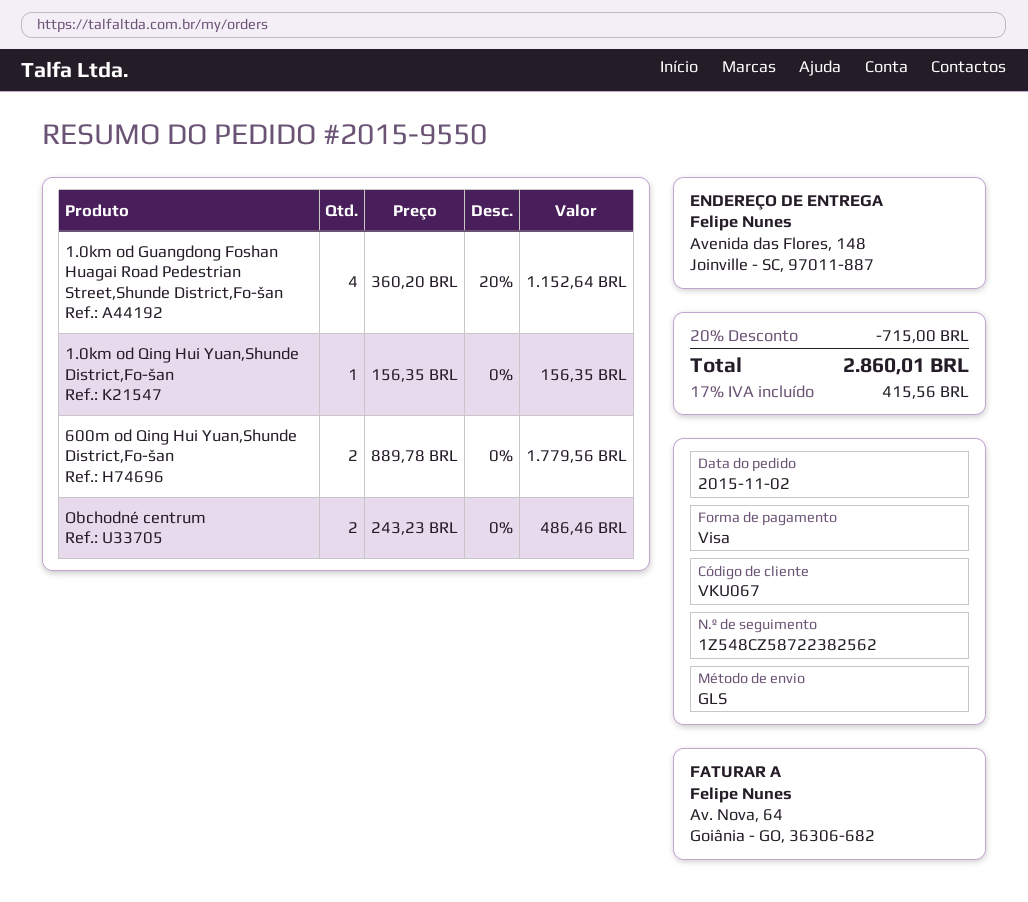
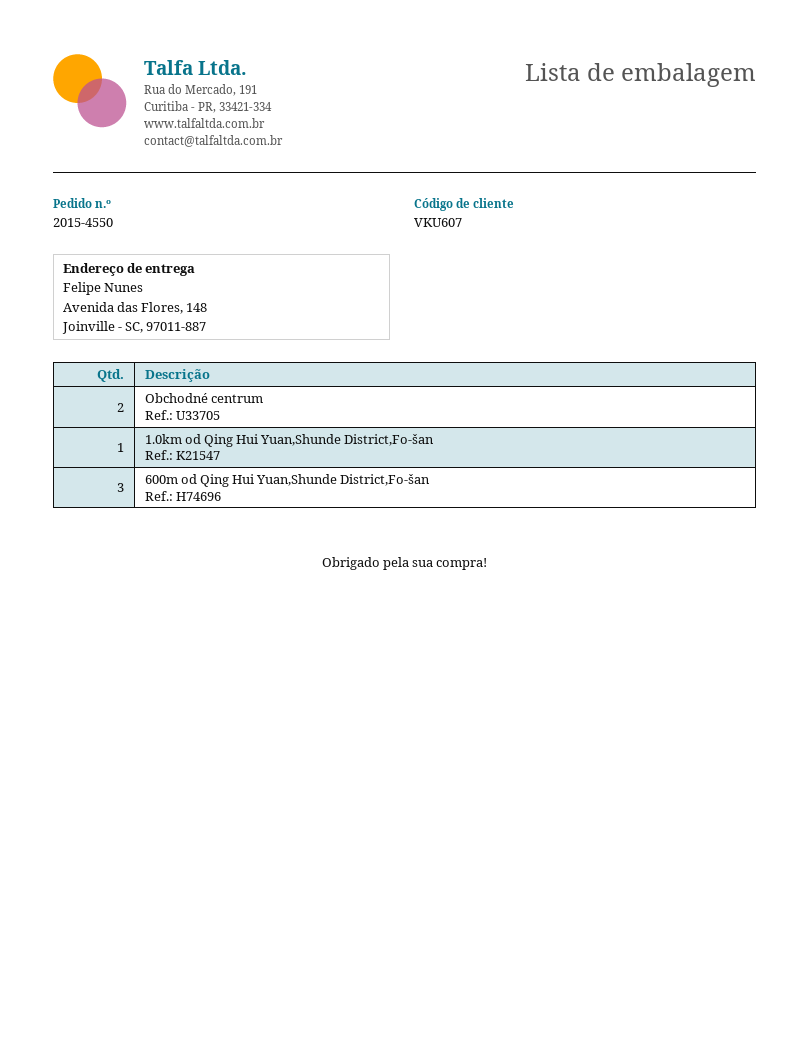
order number: 2015-9550 -> 2015-4550
customer number: VKU067 -> VKU607
1.0km od Guangdong Foshan Huagai Road Pedestrian Street,Shunde District,Fo-šan: 4 -> none
600m od Qing Hui Yuan,Shunde District,Fo-šan: 2 -> 3

